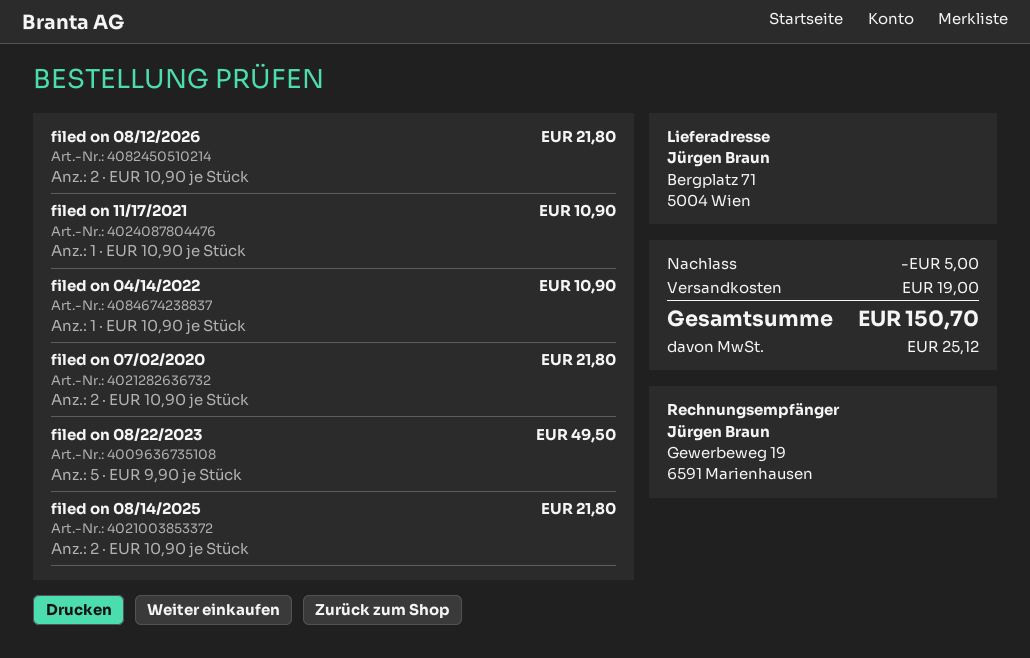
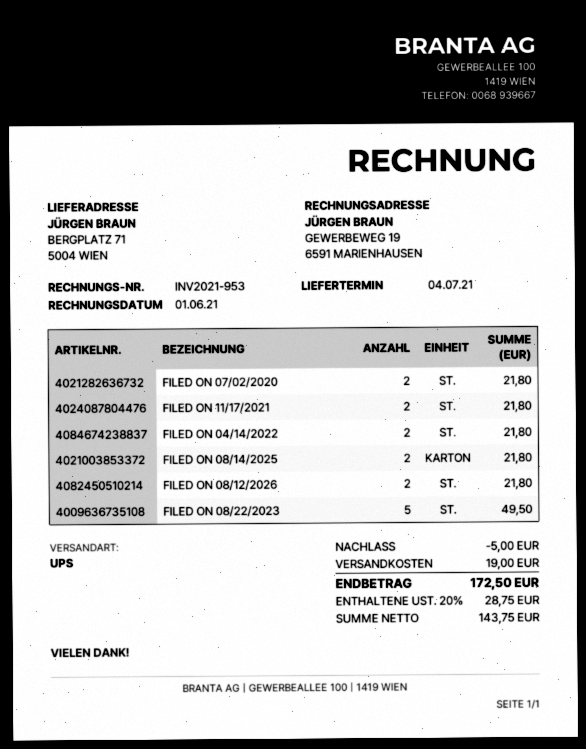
filed on 11/17/2021: 1 for 10.90 -> 2 for 21.80
filed on 04/14/2022: 1 for 10.90 -> 2 for 21.80
tax: 25.12 -> 28.75
total: 150.70 -> 172.50

